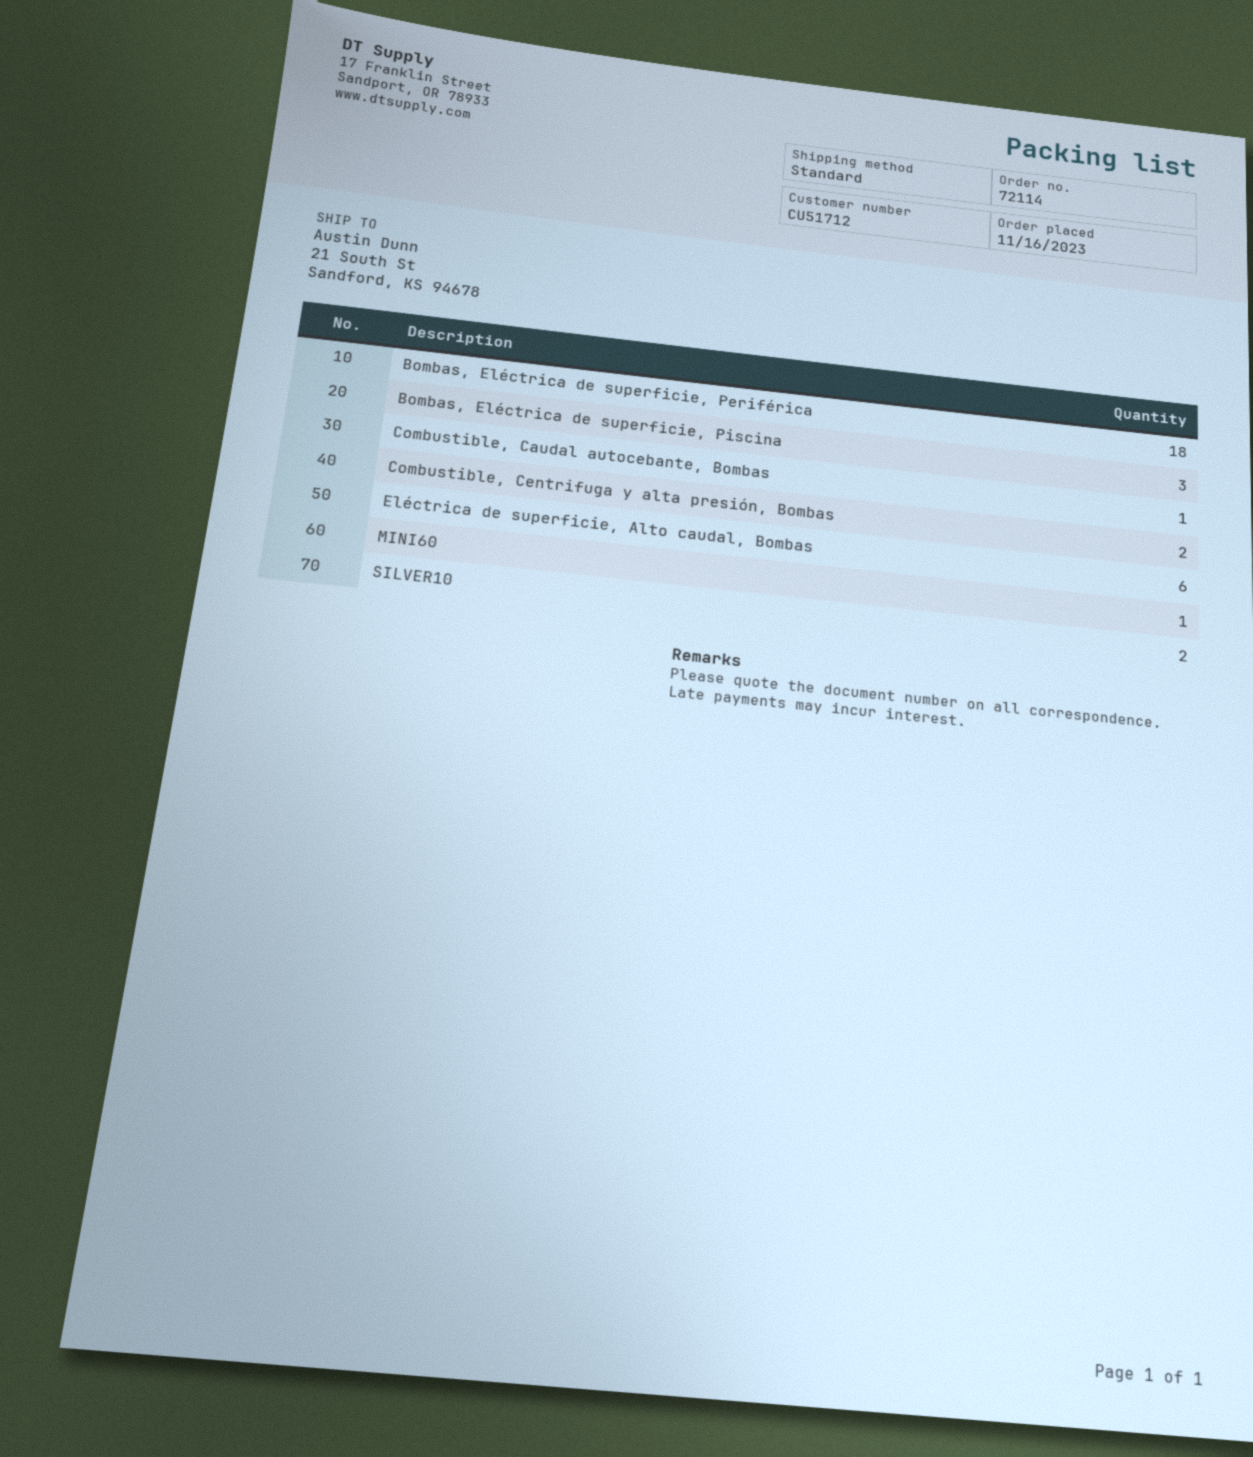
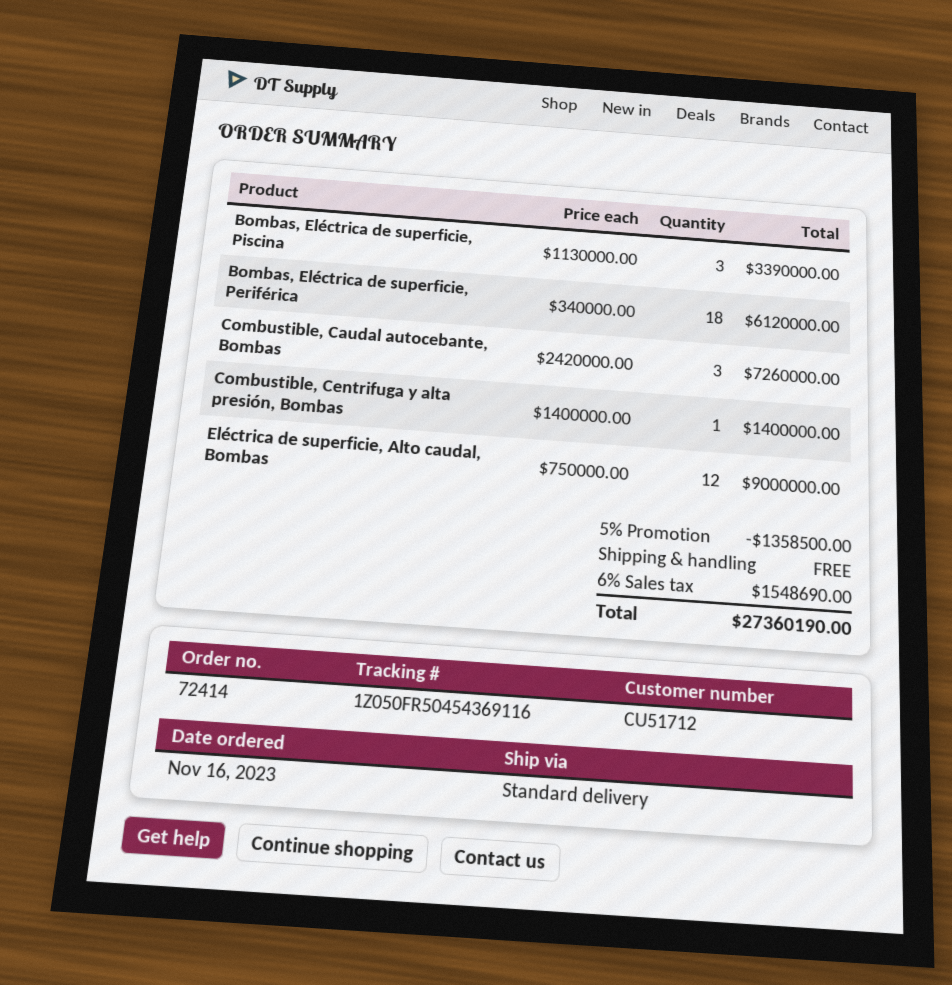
order number: 72114 -> 72414
Combustible, Caudal autocebante, Bombas: 1 -> 3
Combustible, Centrifuga y alta presión, Bombas: 2 -> 1
Eléctrica de superficie, Alto caudal, Bombas: 6 -> 12
MINI60: 1 -> none
SILVER10: 2 -> none

